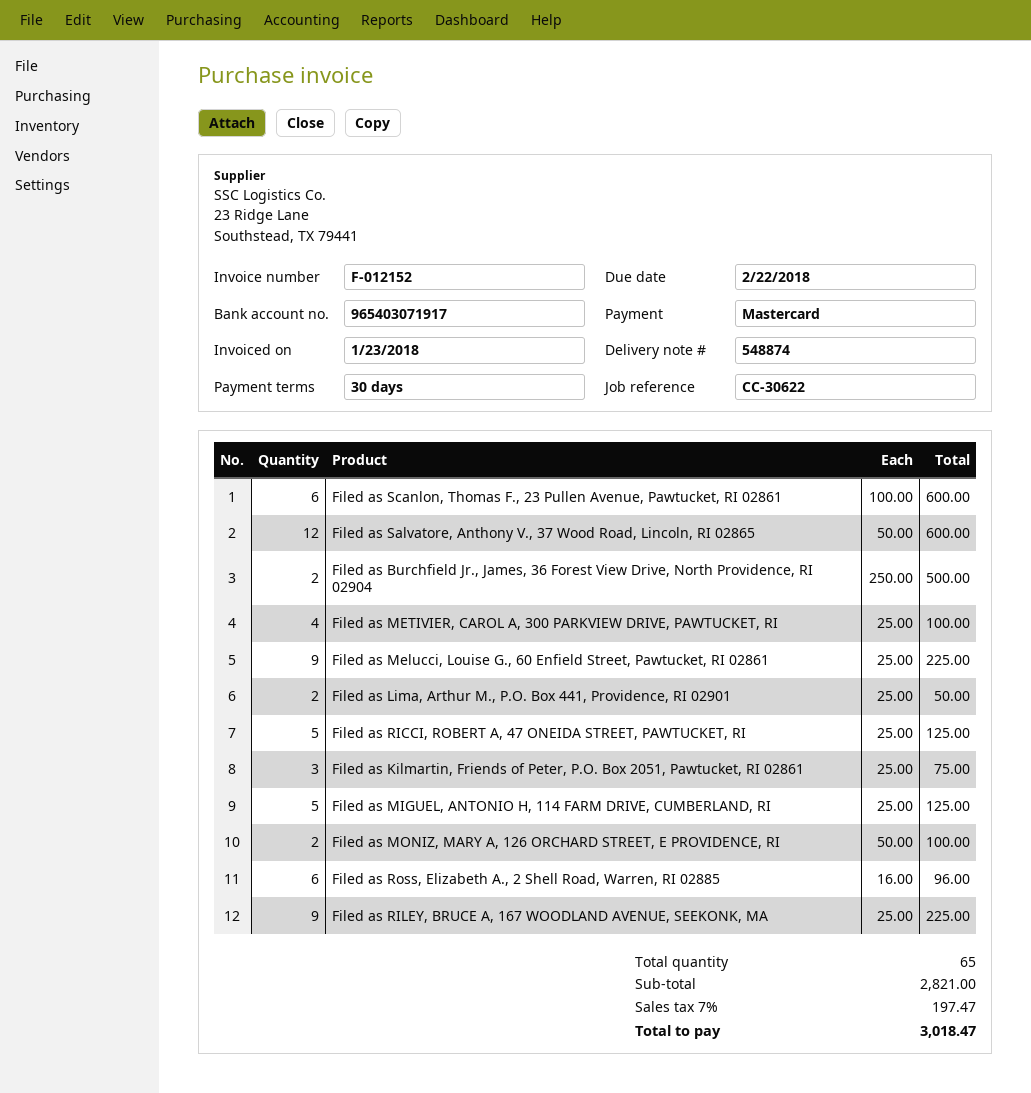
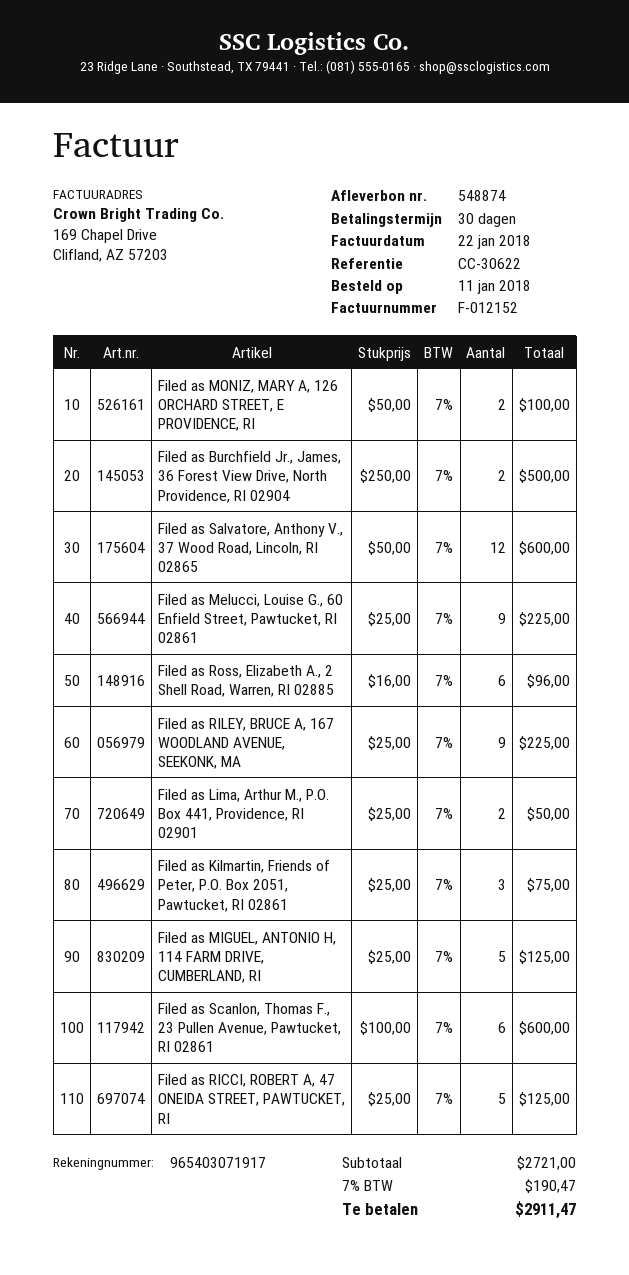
invoice date: 2018-01-23 -> 2018-01-22
Filed as METIVIER, CAROL A, 300 PARKVIEW DRIVE, PAWTUCKET, RI: 4 x 25.00 = 100.00 -> none
subtotal: 2821.00 -> 2721.00
tax: 7% = 197.47 -> 7% = 190.47
total: 3018.47 -> 2911.47

